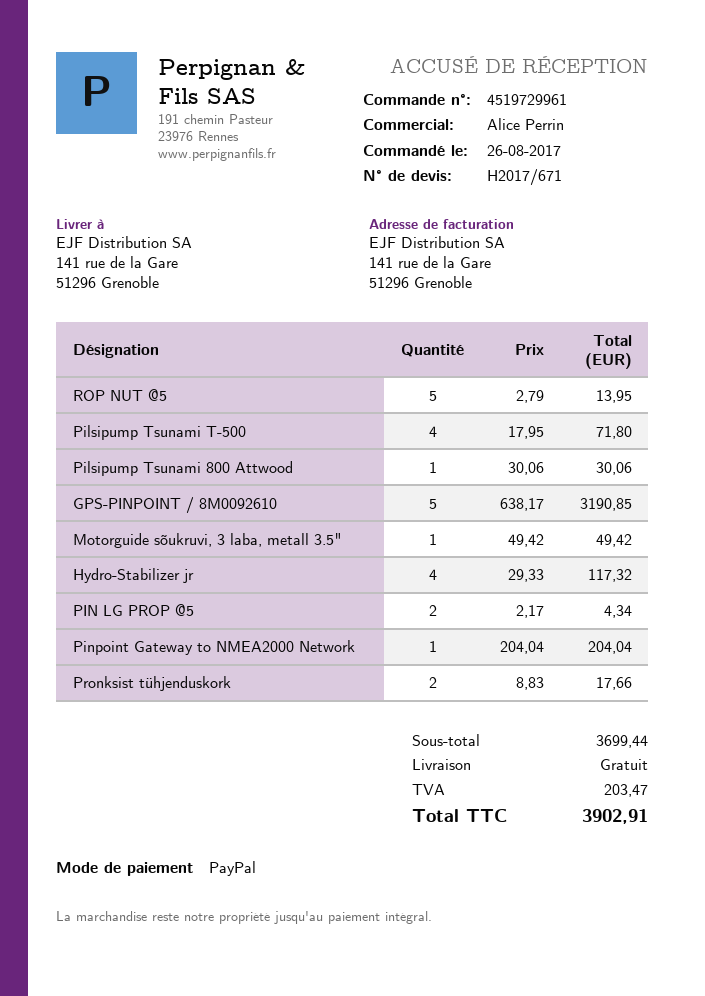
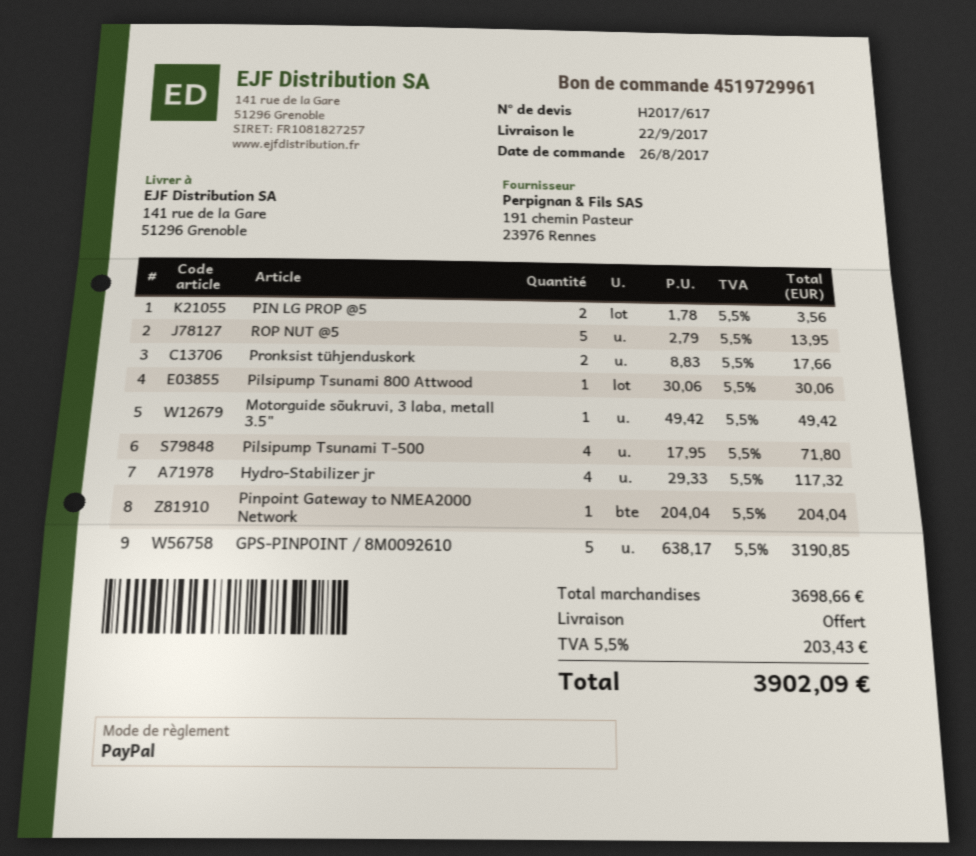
quote number: H2017/671 -> H2017/617
PIN LG PROP @5: 2 x 2.17 = 4.34 -> 2 x 1.78 = 3.56
subtotal: 3699.44 -> 3698.66
tax: 203.47 -> 203.43
total: 3902.91 -> 3902.09

